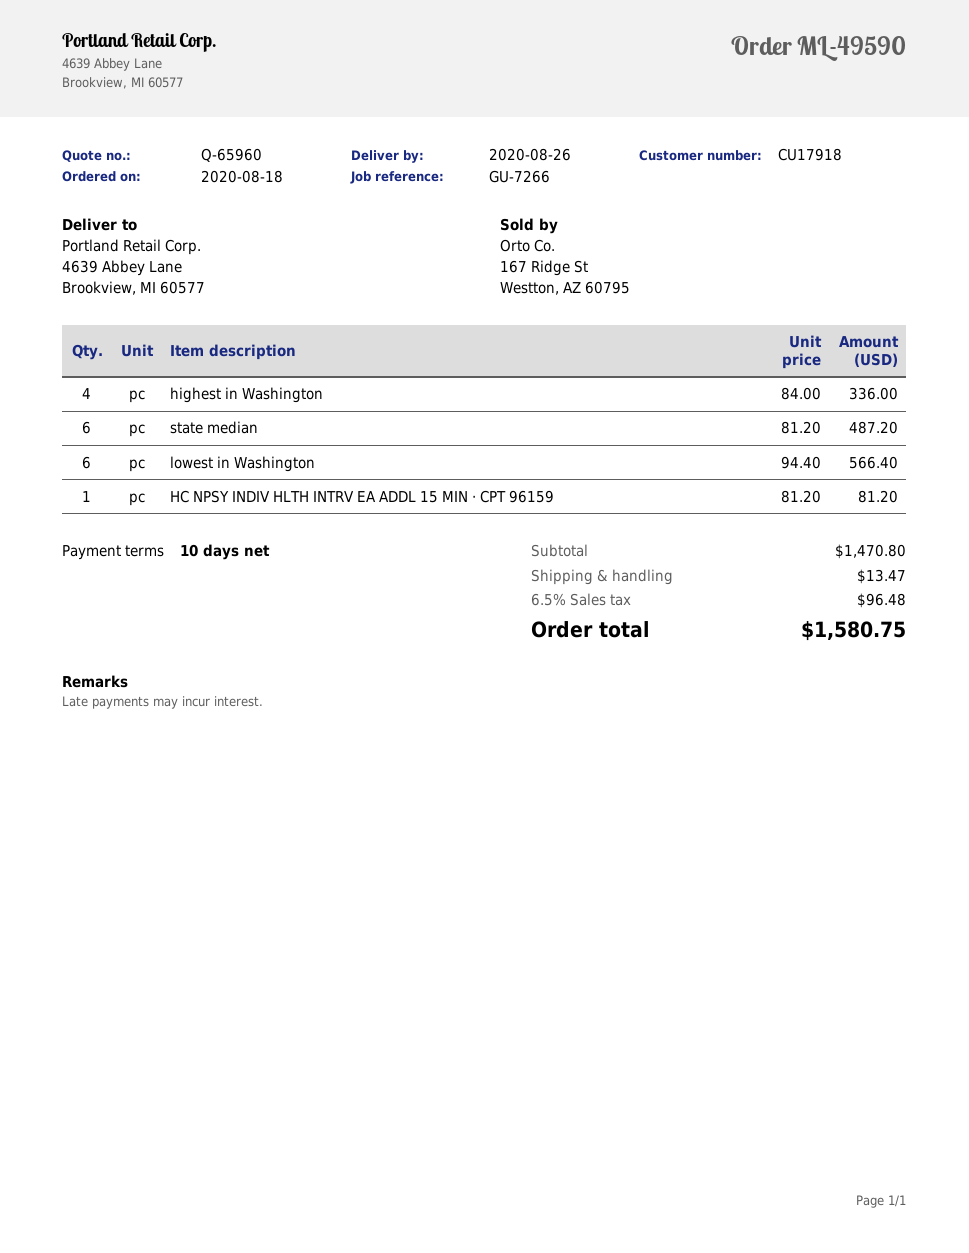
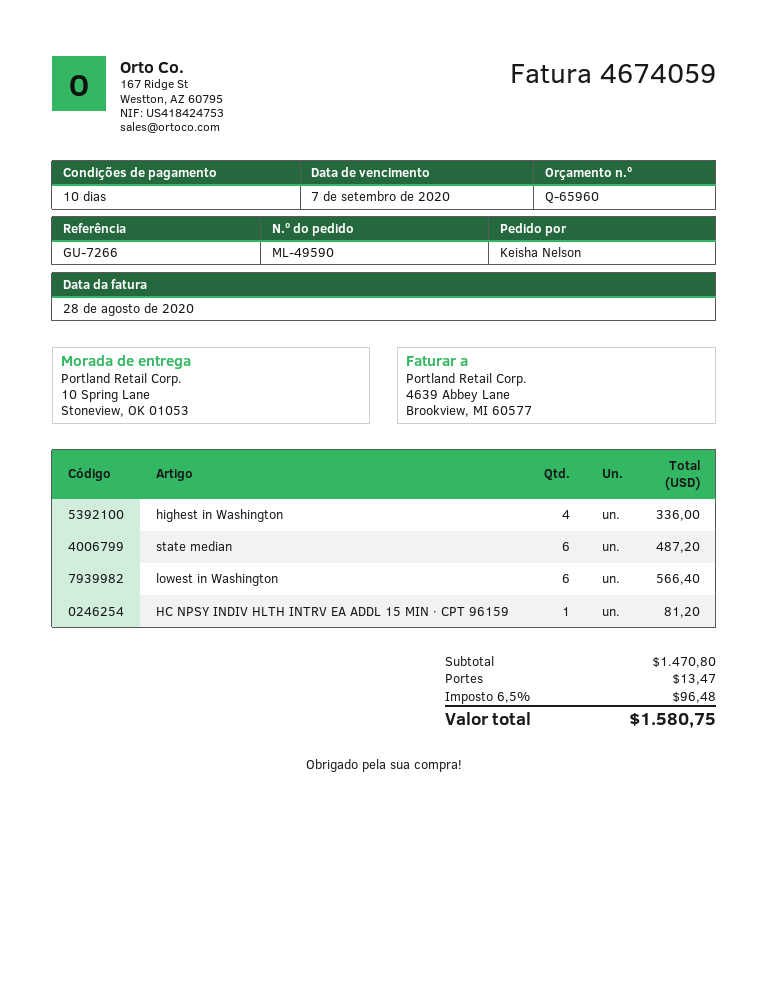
ship to: 4639 Abbey Lane, Brookview, MI 60577 -> 10 Spring Lane, Stoneview, OK 01053

